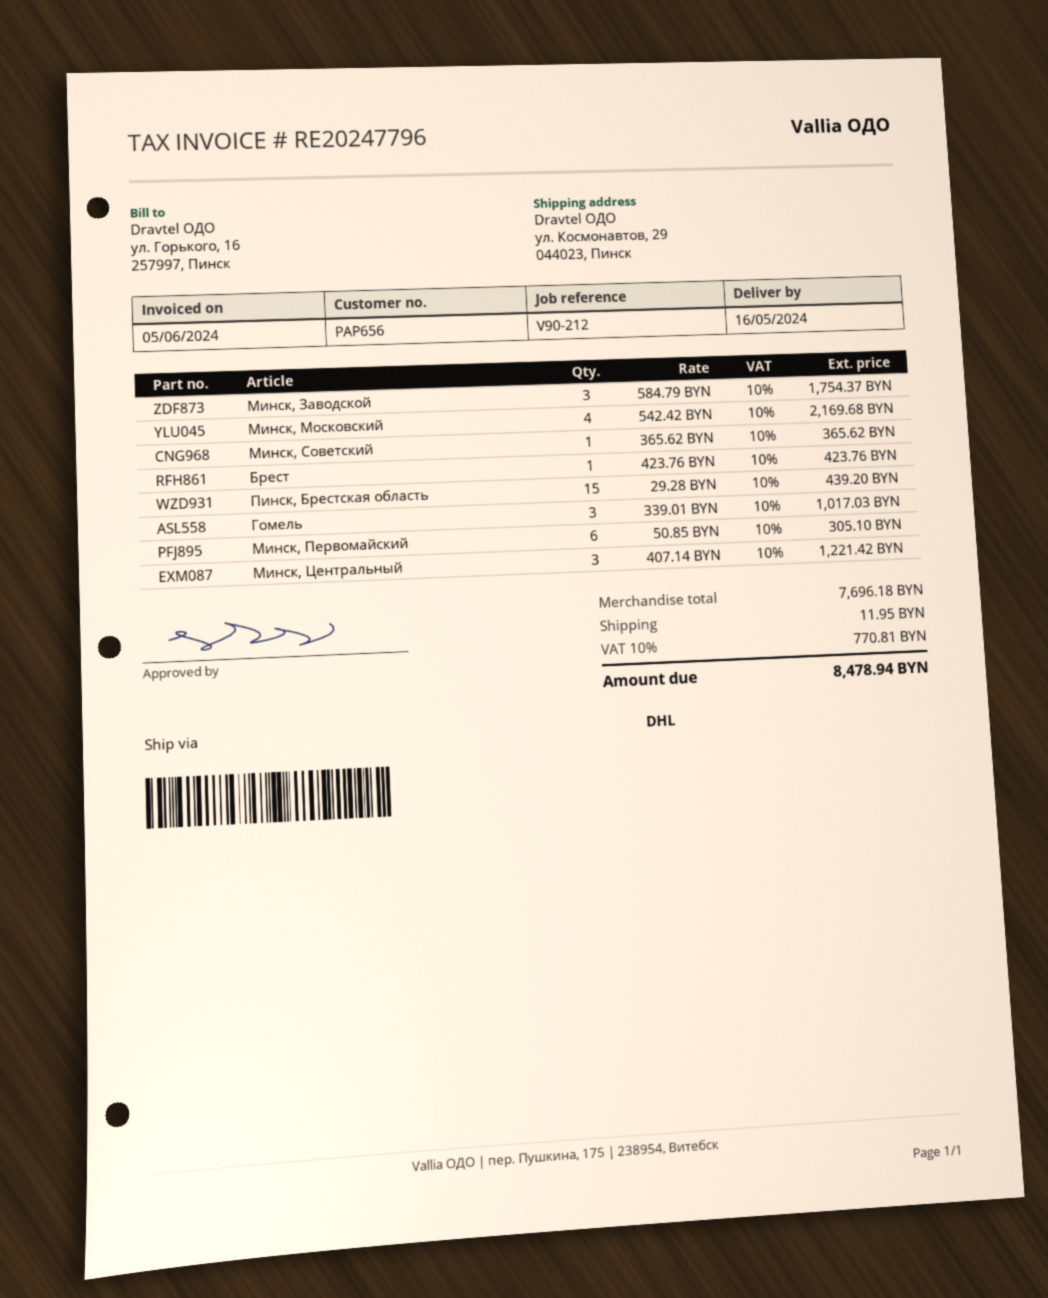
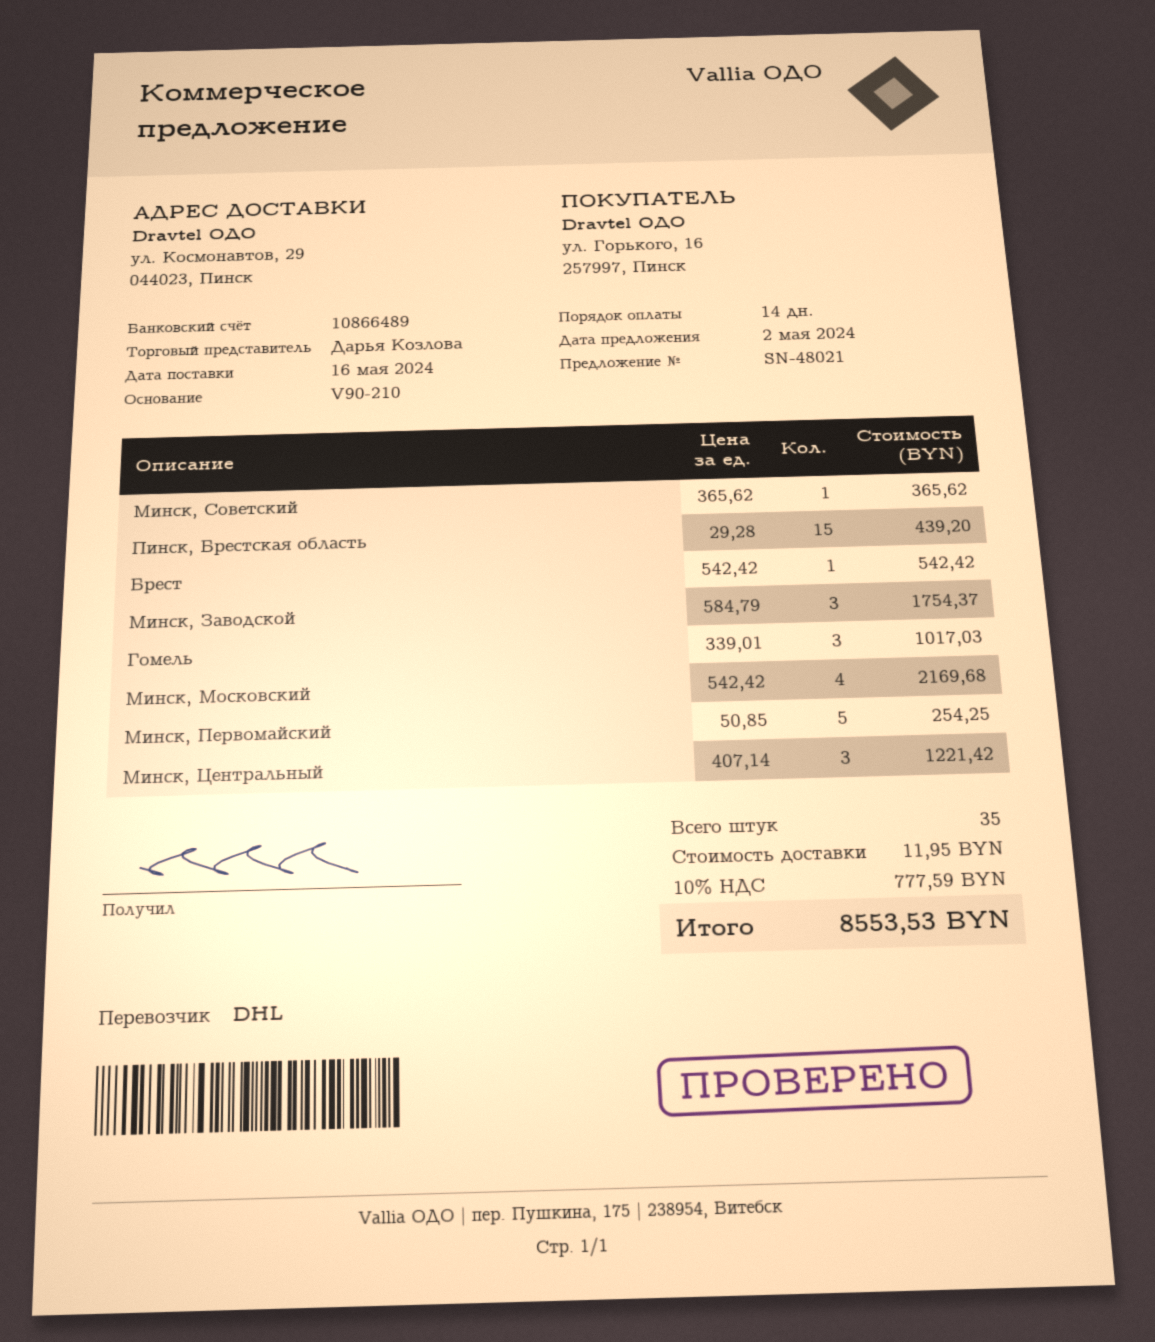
reference: V90-212 -> V90-210
Брест: 1 x 423.76 = 423.76 -> 1 x 542.42 = 542.42
Минск, Первомайский: 6 x 50.85 = 305.10 -> 5 x 50.85 = 254.25
tax: 10% = 770.81 -> 10% = 777.59
total: 8478.94 -> 8553.53

